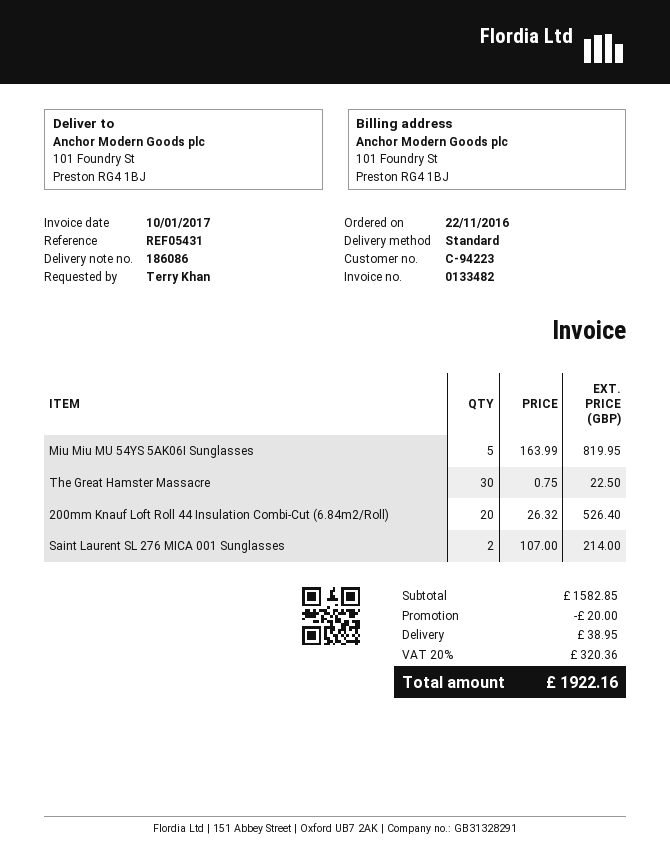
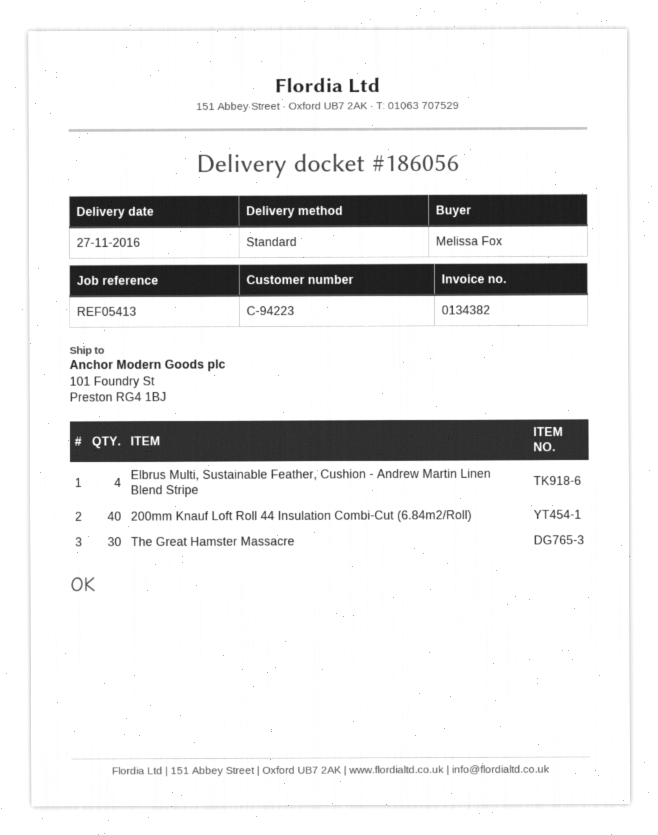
delivery note number: 186086 -> 186056
invoice number: 0133482 -> 0134382
reference: REF05431 -> REF05413
ordered by: Terry Khan -> Melissa Fox
Miu Miu MU 54YS 5AK06I Sunglasses: 5 -> none
200mm Knauf Loft Roll 44 Insulation Combi-Cut (6.84m2/Roll): 20 -> 40
Saint Laurent SL 276 MICA 001 Sunglasses: 2 -> none
Elbrus Multi, Sustainable Feather, Cushion - Andrew Martin Linen Blend Stripe: none -> 4

